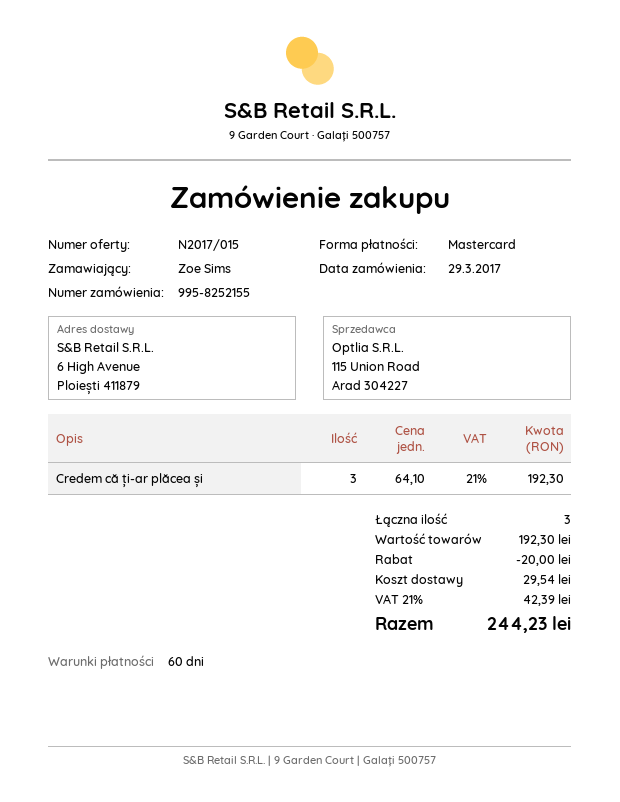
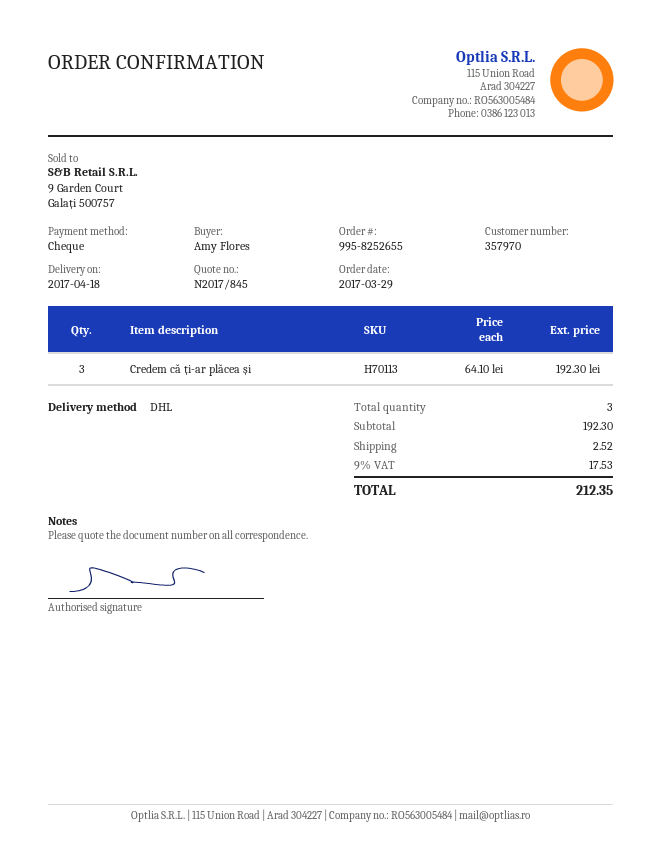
quote number: N2017/015 -> N2017/845
order number: 995-8252155 -> 995-8252655
ordered by: Zoe Sims -> Amy Flores
payment method: Mastercard -> cheque
discount: 20.00 -> none
shipping: 29.54 -> 2.52
tax: 21% = 42.39 -> 9% = 17.53
total: 244.23 -> 212.35

